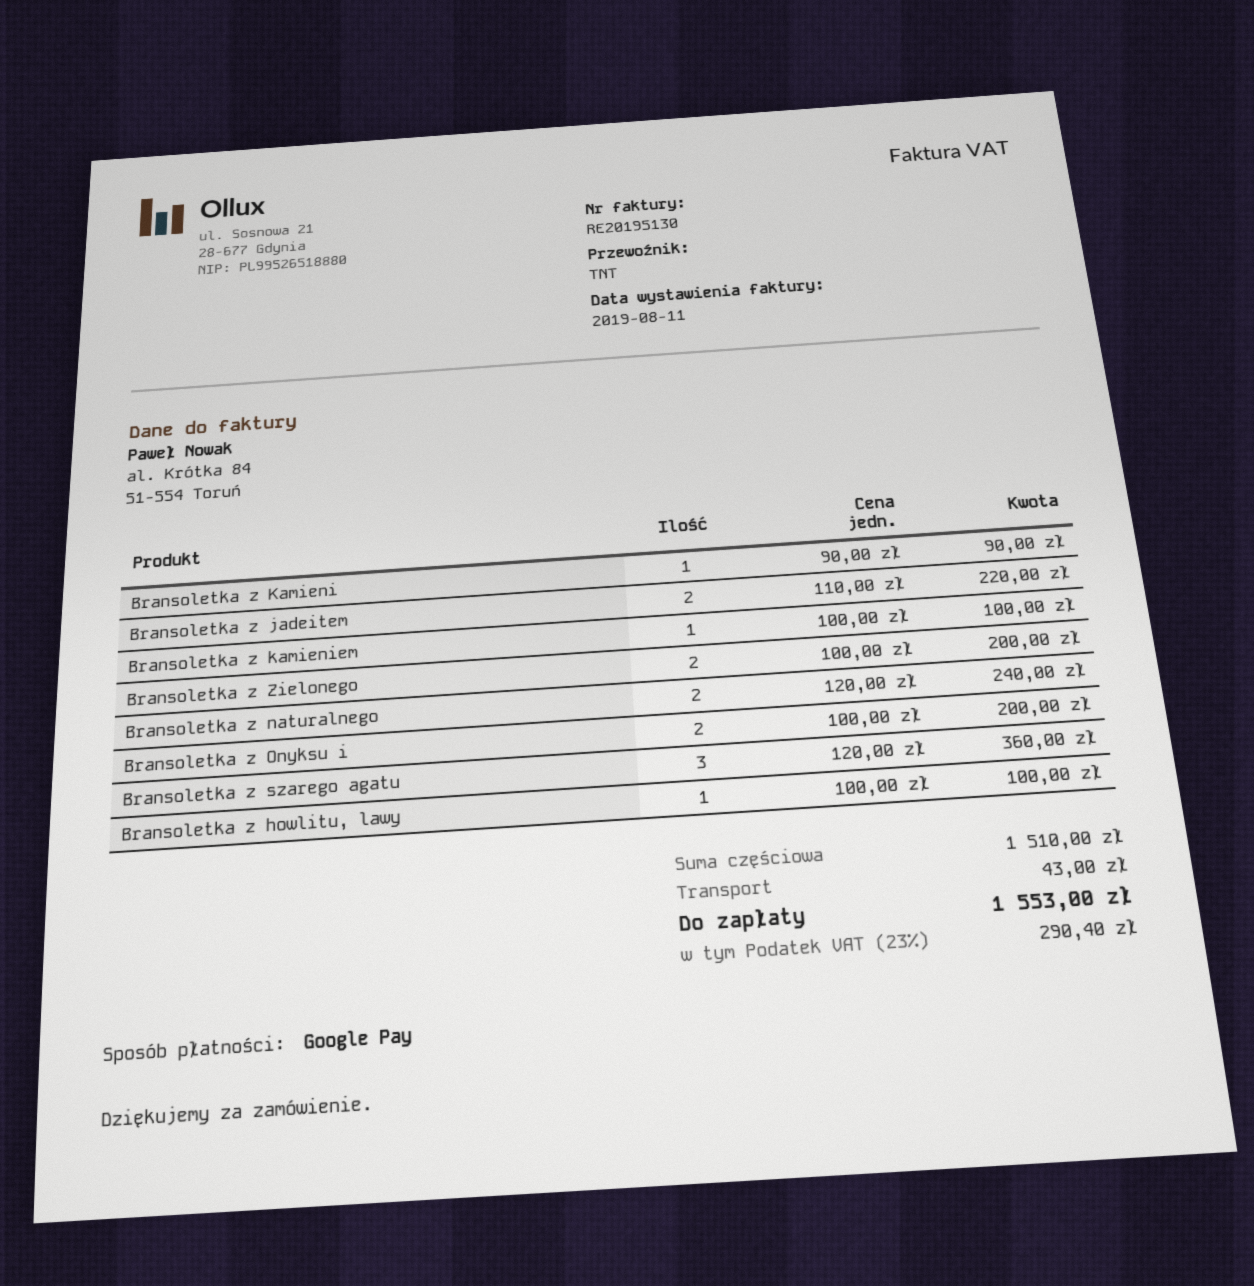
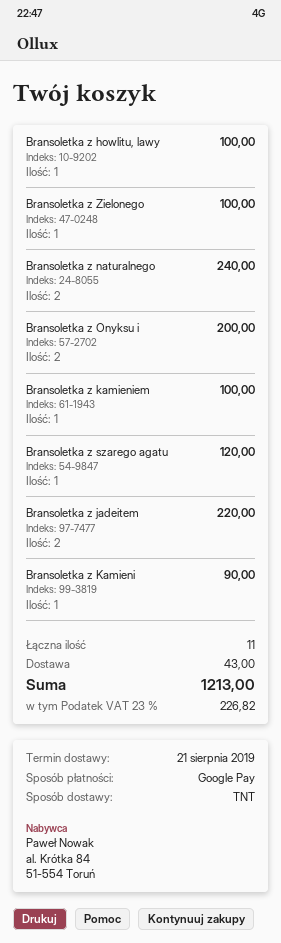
Bransoletka z Zielonego: 2 for 200.00 -> 1 for 100.00
Bransoletka z szarego agatu: 3 for 360.00 -> 1 for 120.00
tax: 23% = 290.40 -> 23% = 226.82
total: 1553.00 -> 1213.00

